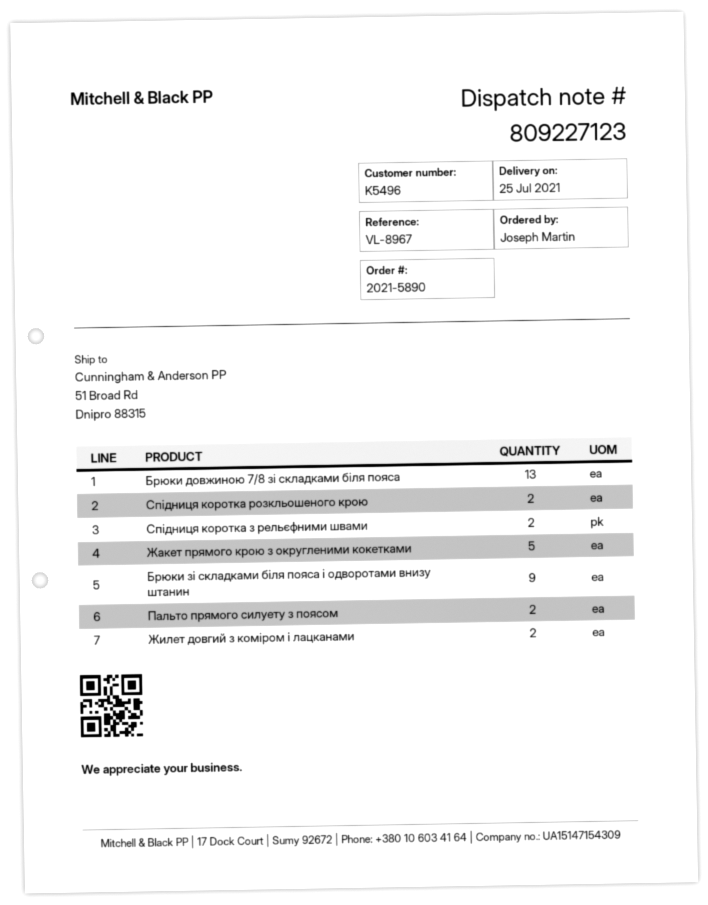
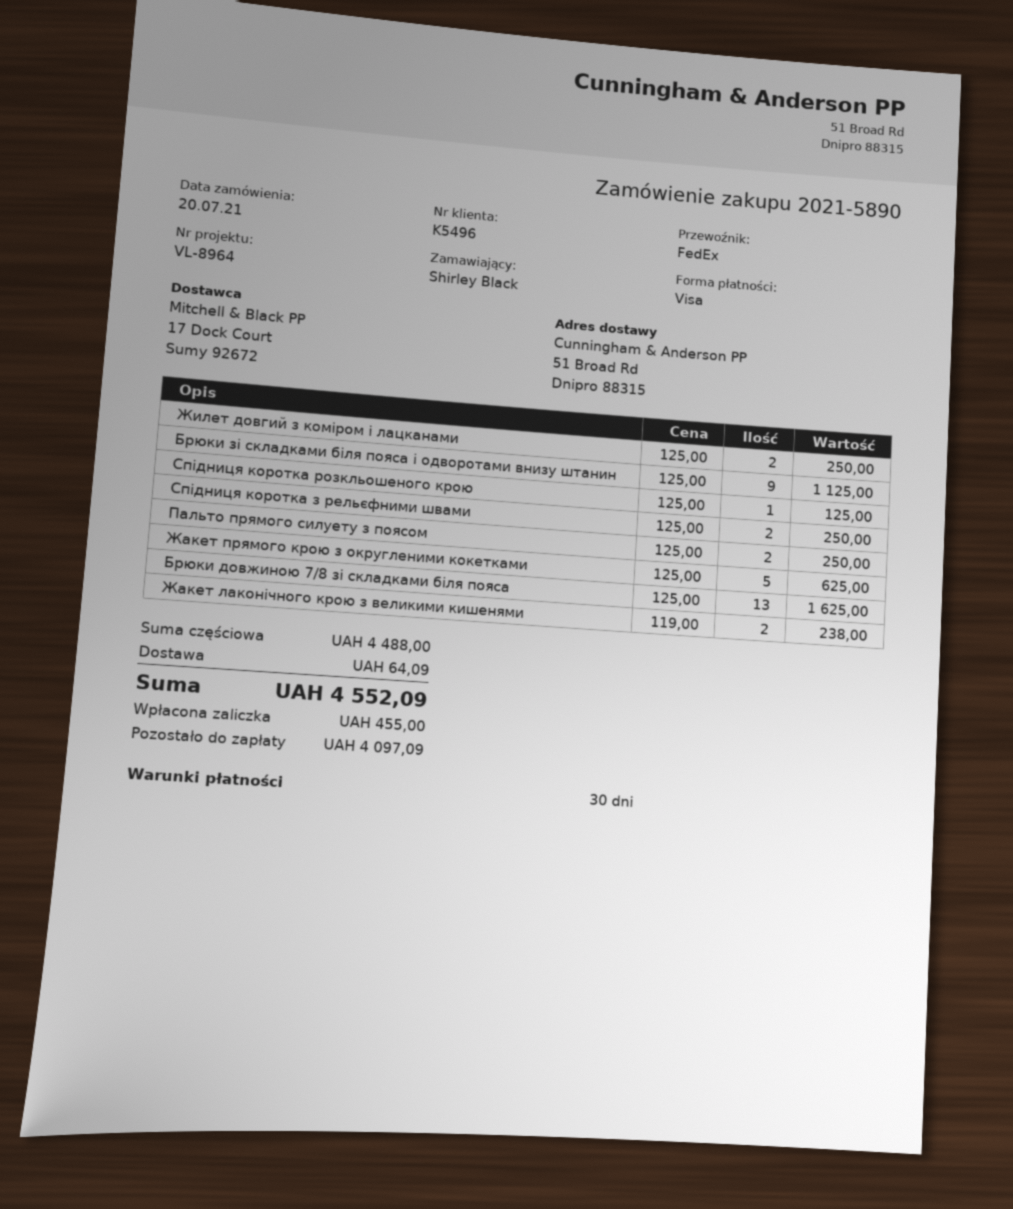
reference: VL-8967 -> VL-8964
ordered by: Joseph Martin -> Shirley Black
Спідниця коротка розкльошеного крою: 2 -> 1
Жакет лаконічного крою з великими кишенями: none -> 2

